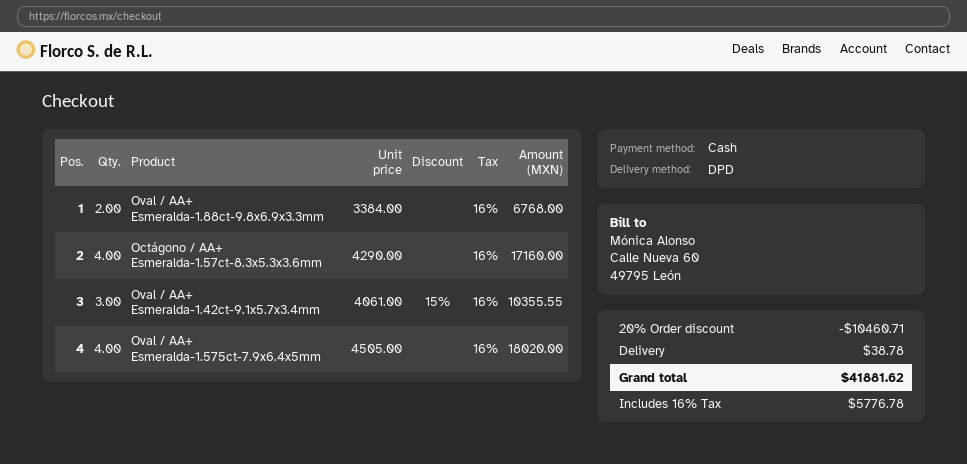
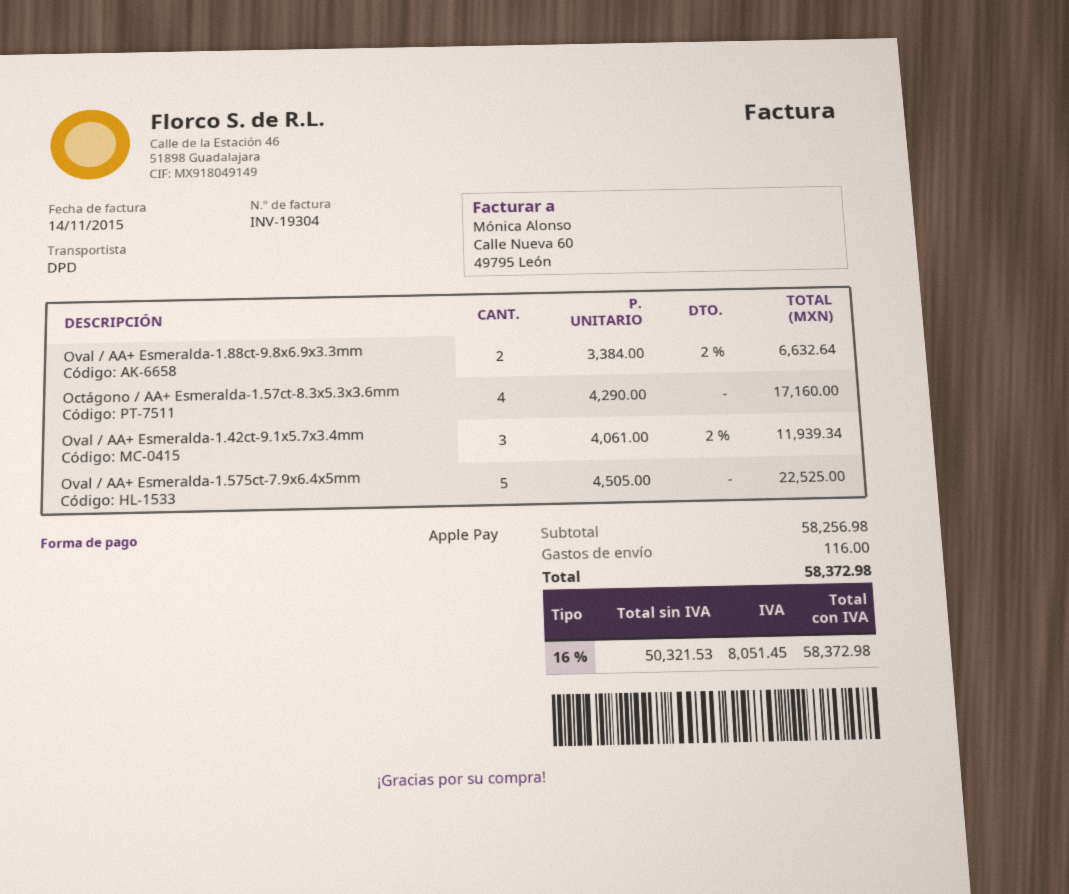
payment method: cash -> Apple Pay
Oval / AA+ Esmeralda-1.88ct-9.8x6.9x3.3mm: 2 x 3384.00 = 6768.00 -> 2 x 3384.00 - 2% = 6632.64
Oval / AA+ Esmeralda-1.42ct-9.1x5.7x3.4mm: 3 x 4061.00 - 15% = 10355.55 -> 3 x 4061.00 - 2% = 11939.34
Oval / AA+ Esmeralda-1.575ct-7.9x6.4x5mm: 4 x 4505.00 = 18020.00 -> 5 x 4505.00 = 22525.00
discount: 20% = 10460.71 -> none
shipping: 38.78 -> 116.00
tax: 16% = 5776.78 -> 16% = 8051.45
total: 41881.62 -> 58372.98

